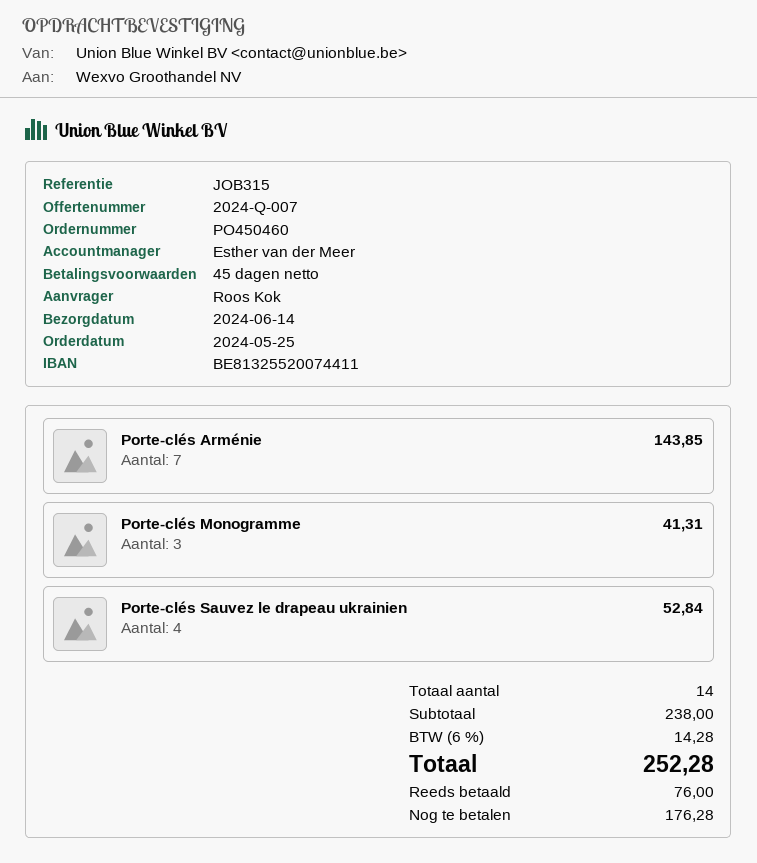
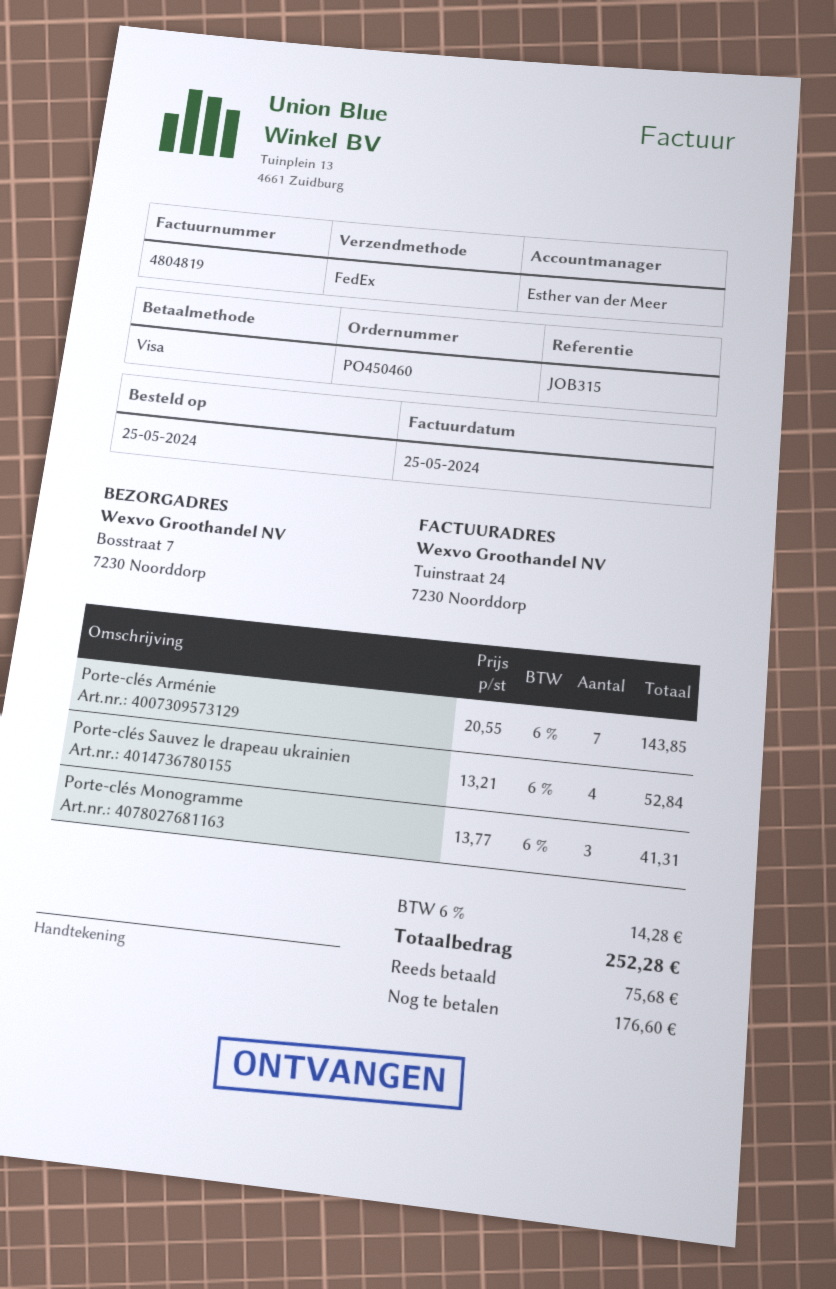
deposit: 76.00 -> 75.68
balance: 176.28 -> 176.60

